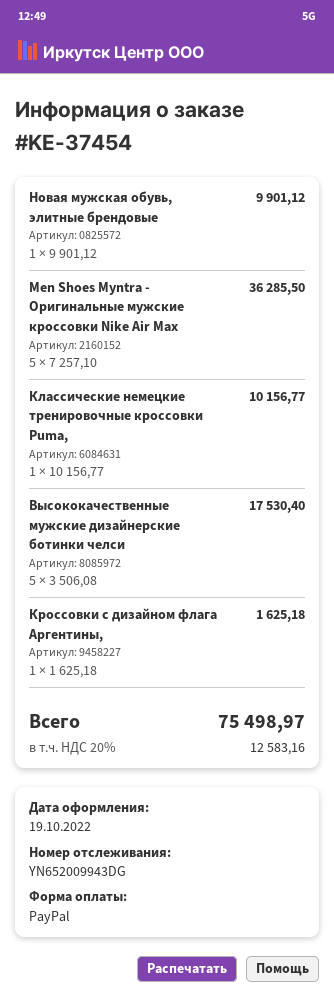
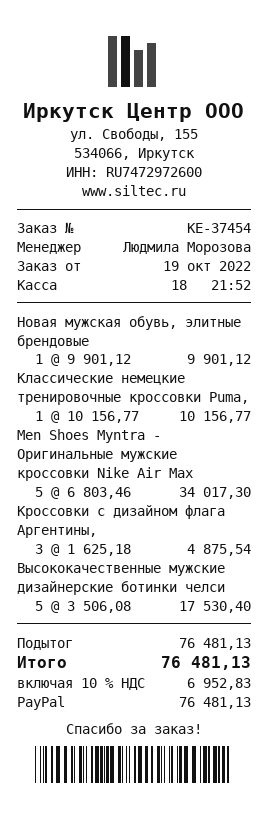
Men Shoes Myntra - Оригинальные мужские кроссовки Nike Air Max: 5 x 7257.10 = 36285.50 -> 5 x 6803.46 = 34017.30
Кроссовки с дизайном флага Аргентины,: 1 x 1625.18 = 1625.18 -> 3 x 1625.18 = 4875.54
tax: 20% = 12583.16 -> 10% = 6952.83
total: 75498.97 -> 76481.13

